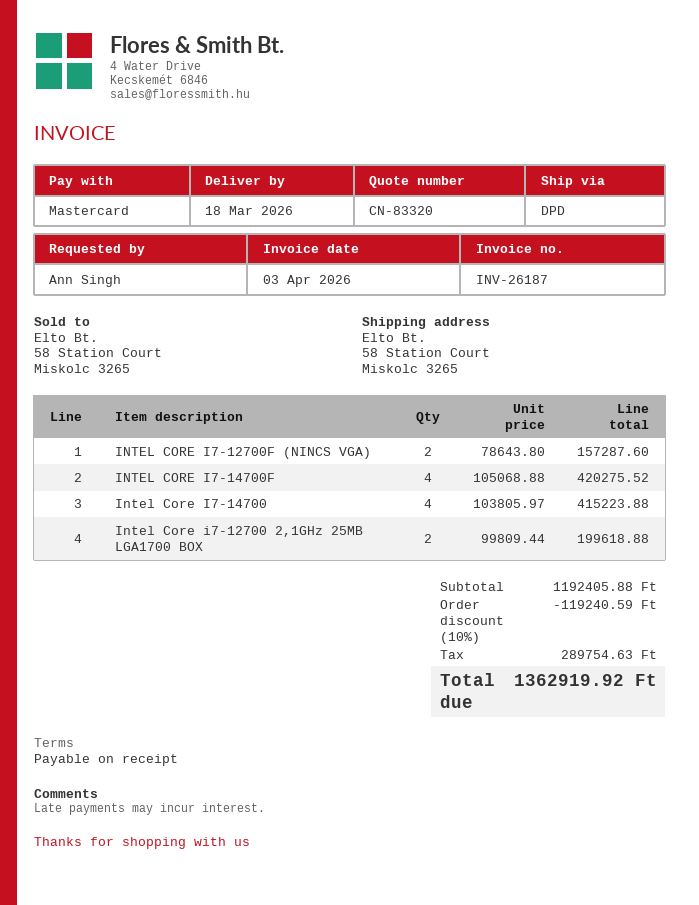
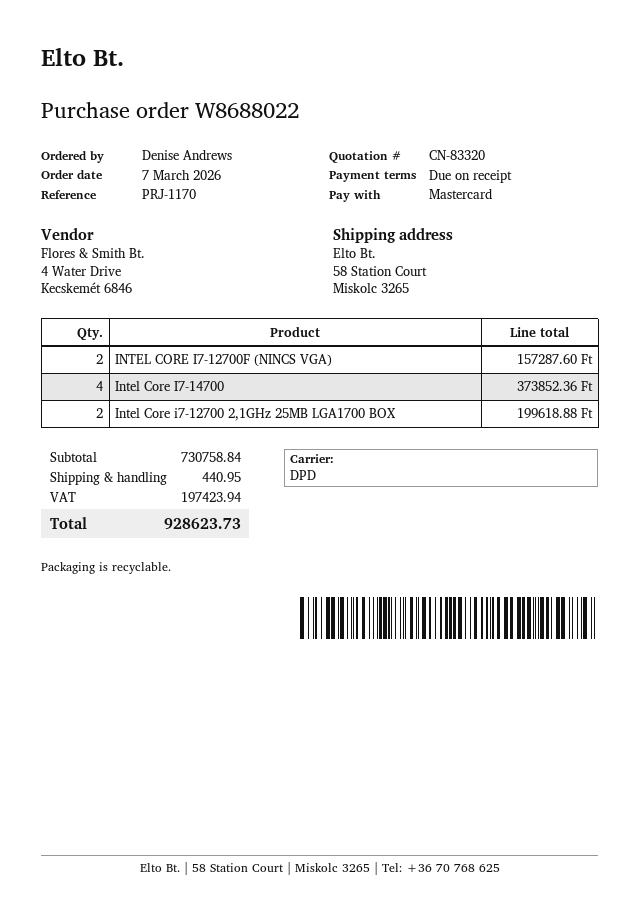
ordered by: Ann Singh -> Denise Andrews
INTEL CORE I7-14700F: 4 for 420275.52 -> none
Intel Core I7-14700: 4 for 415223.88 -> 4 for 373852.36
subtotal: 1192405.88 -> 730758.84
discount: 10% = 119240.59 -> none
shipping: none -> 440.95
tax: 289754.63 -> 197423.94
total: 1362919.92 -> 928623.73

